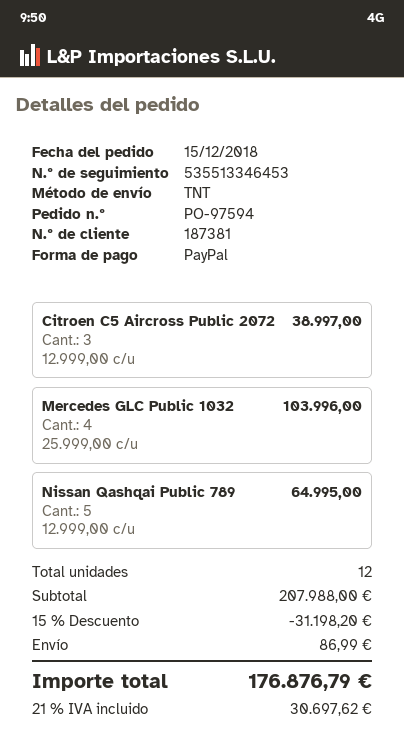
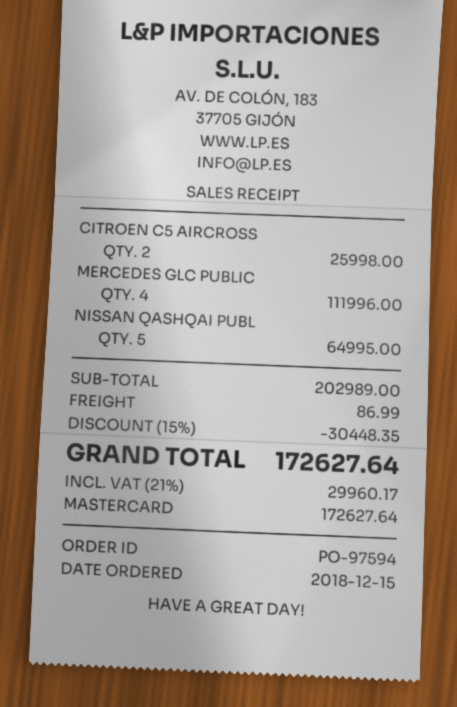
payment method: PayPal -> Mastercard
Citroen C5 Aircross Public 2072: 3 for 38997.00 -> 2 for 25998.00
Mercedes GLC Public 1032: 4 for 103996.00 -> 4 for 111996.00
subtotal: 207988.00 -> 202989.00
discount: 15% = 31198.20 -> 15% = 30448.35
tax: 21% = 30697.62 -> 21% = 29960.17
total: 176876.79 -> 172627.64

